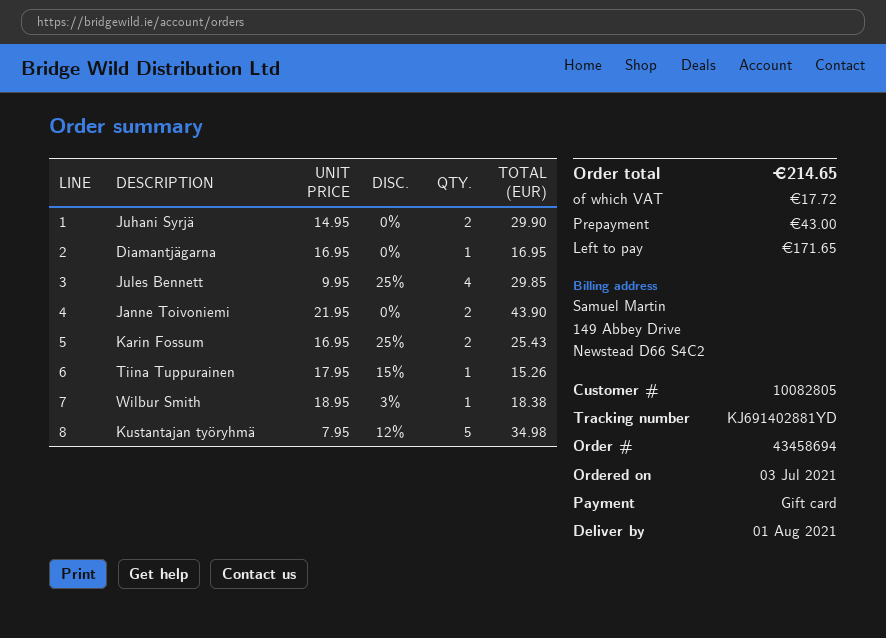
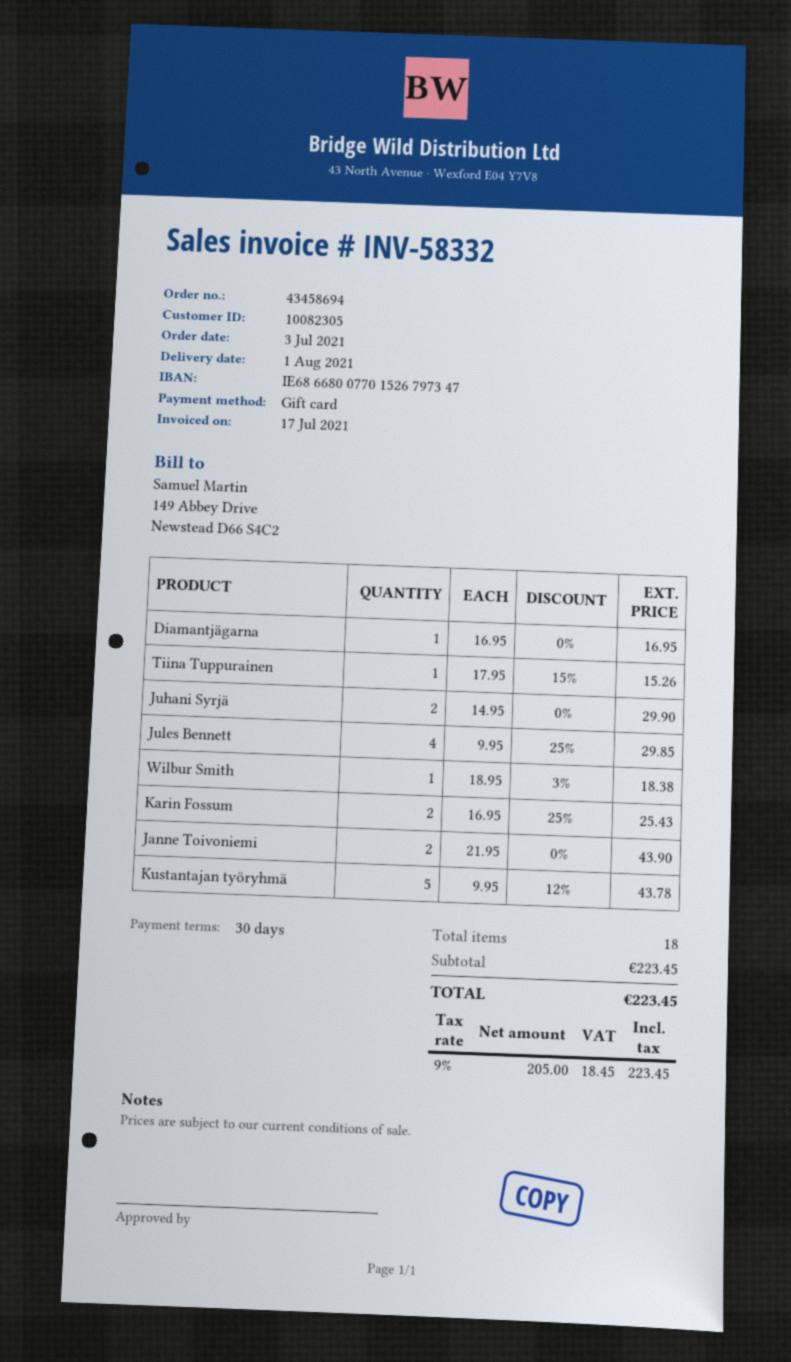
customer number: 10082805 -> 10082305
Kustantajan työryhmä: 5 x 7.95 - 12% = 34.98 -> 5 x 9.95 - 12% = 43.78
tax: 17.72 -> 18.45
total: 214.65 -> 223.45

